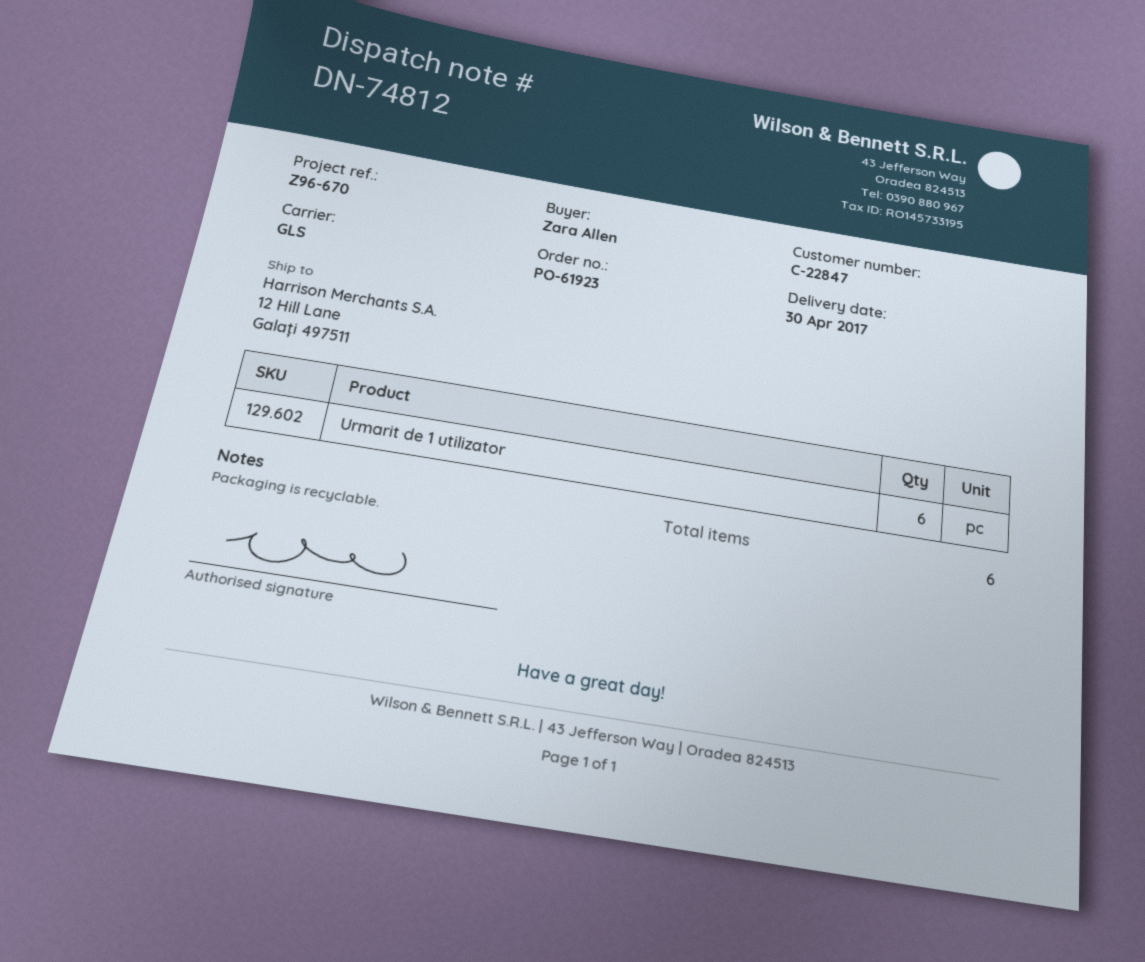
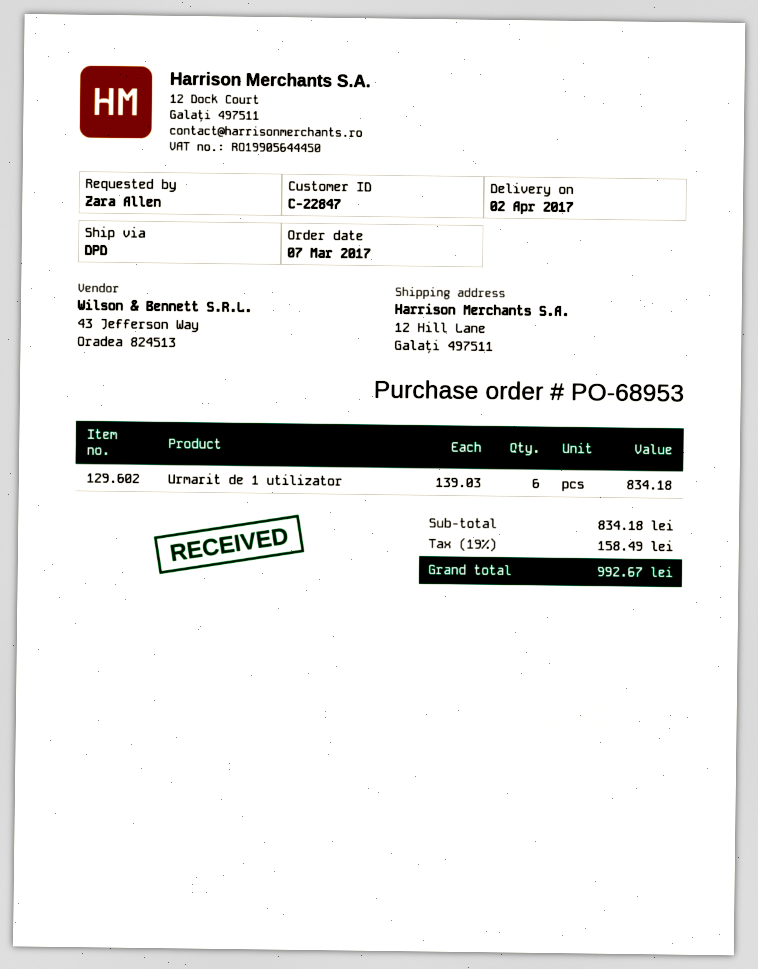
order number: PO-61923 -> PO-68953
delivery date: 2017-04-30 -> 2017-04-02
shipping method: GLS -> DPD

